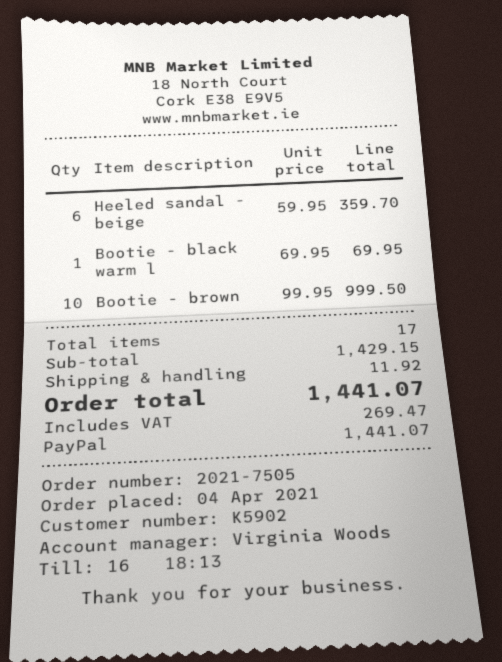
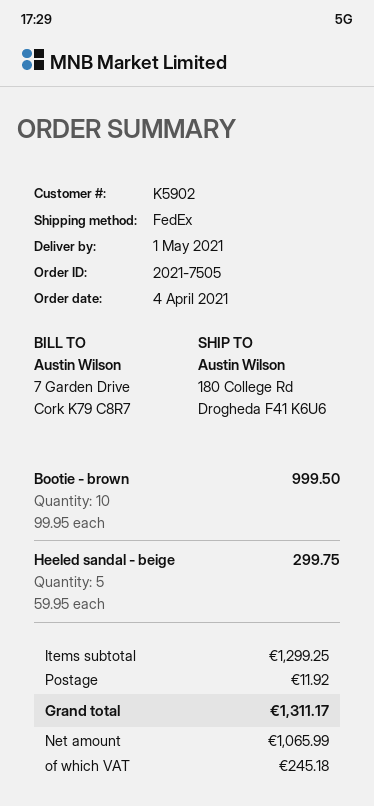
Heeled sandal - beige: 6 x 59.95 = 359.70 -> 5 x 59.95 = 299.75
Bootie - black warm l: 1 x 69.95 = 69.95 -> none
subtotal: 1429.15 -> 1299.25
tax: 269.47 -> 245.18
total: 1441.07 -> 1311.17

